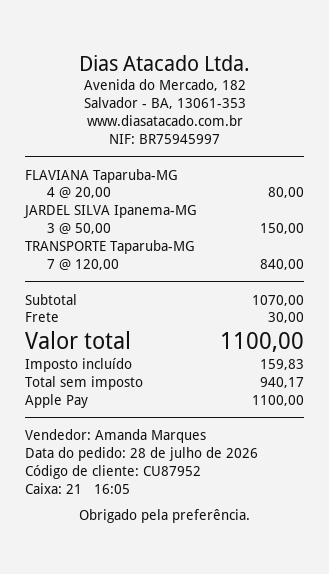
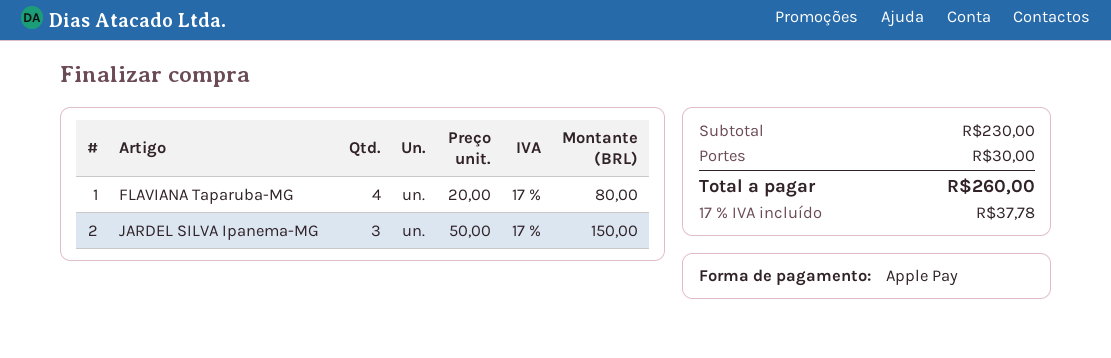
TRANSPORTE Taparuba-MG: 7 x 120.00 = 840.00 -> none
subtotal: 1070.00 -> 230.00
tax: 159.83 -> 37.78
total: 1100.00 -> 260.00

